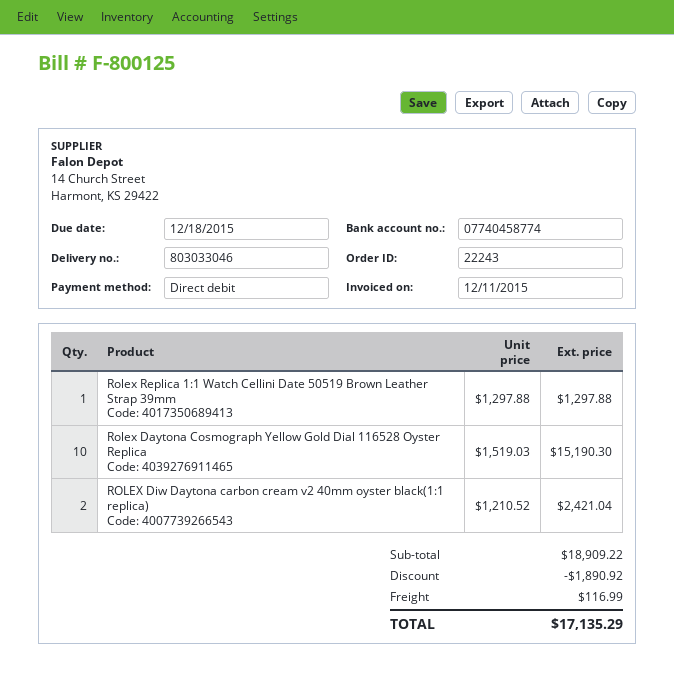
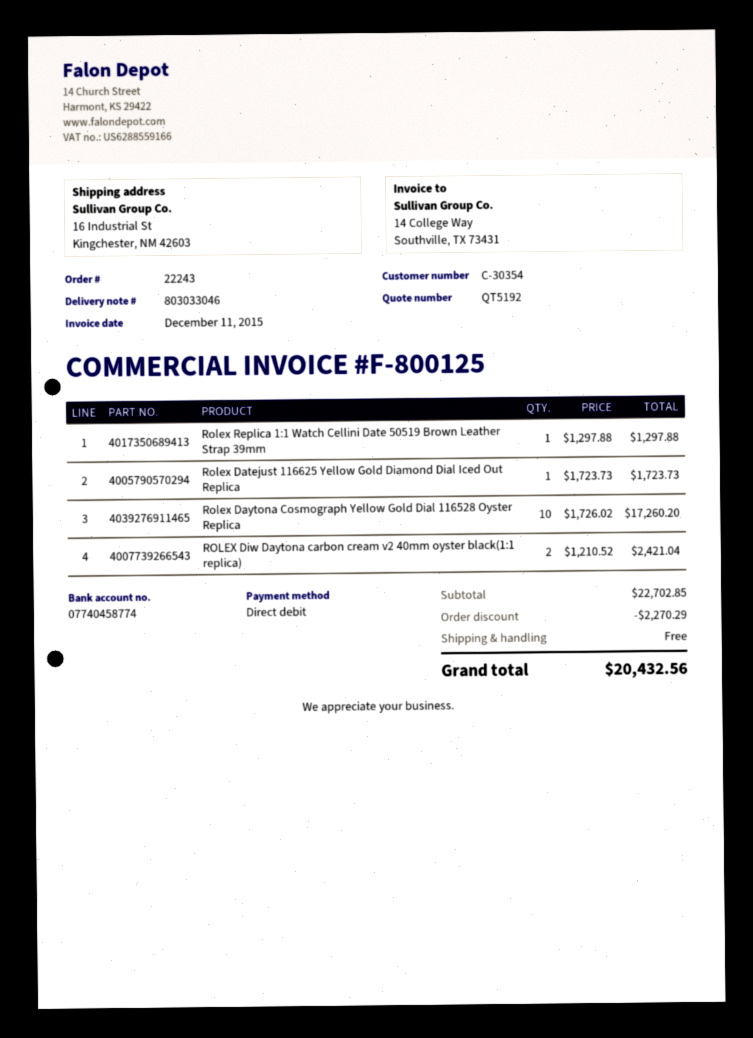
Rolex Daytona Cosmograph Yellow Gold Dial 116528 Oyster Replica: 10 x 1519.03 = 15190.30 -> 10 x 1726.02 = 17260.20
Rolex Datejust 116625 Yellow Gold Diamond Dial Iced Out Replica: none -> 1 x 1723.73 = 1723.73
subtotal: 18909.22 -> 22702.85
discount: 1890.92 -> 2270.29
shipping: 116.99 -> 0.00
total: 17135.29 -> 20432.56

